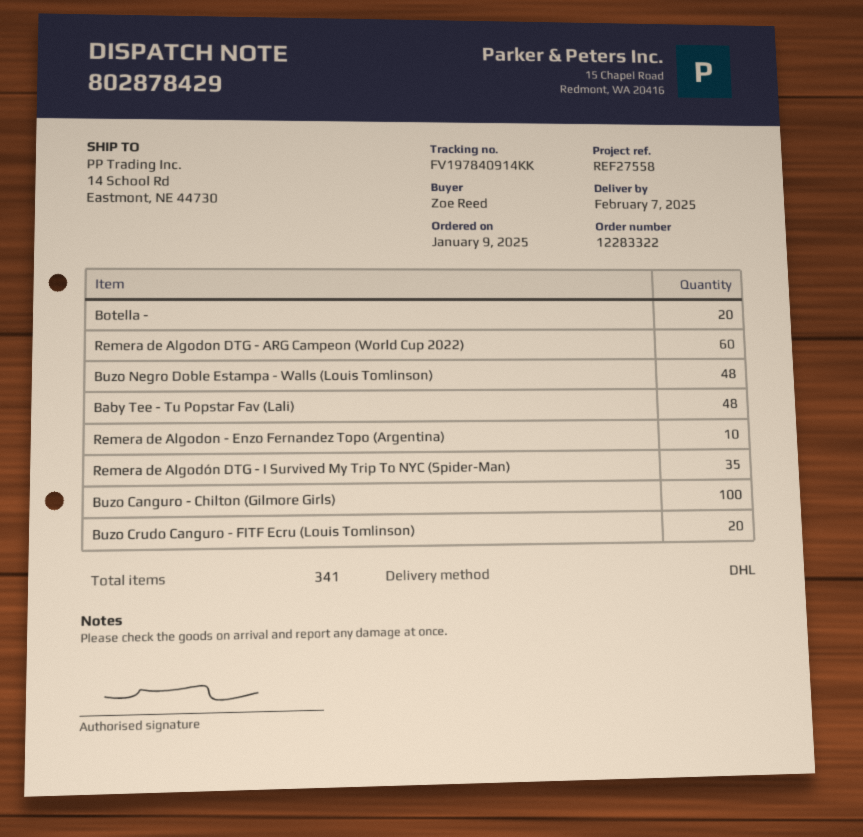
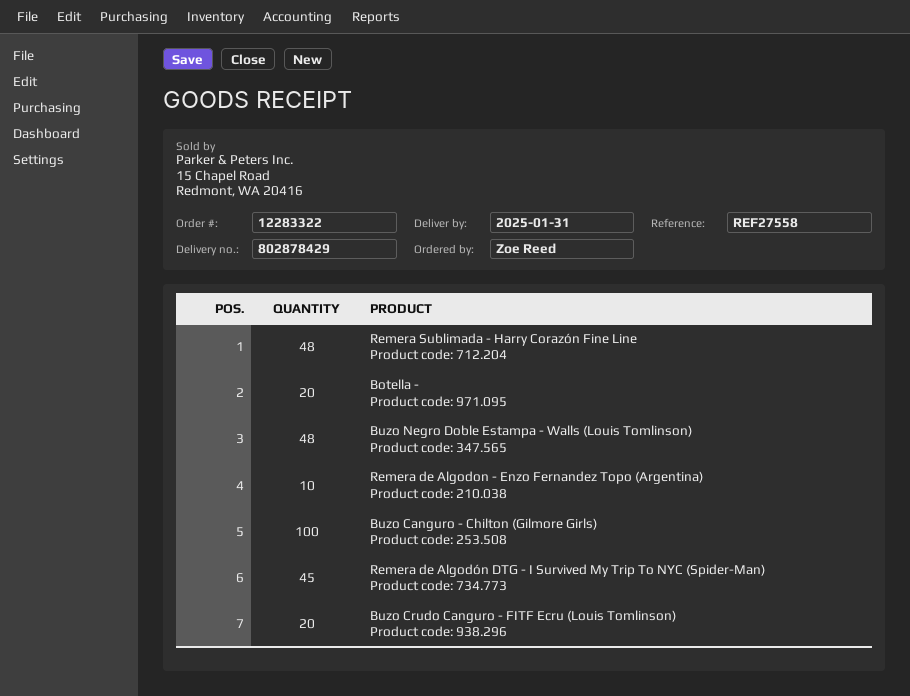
delivery date: 2025-02-07 -> 2025-01-31
Remera de Algodon DTG - ARG Campeon (World Cup 2022): 60 -> none
Baby Tee - Tu Popstar Fav (Lali): 48 -> none
Remera de Algodón DTG - I Survived My Trip To NYC (Spider-Man): 35 -> 45
Remera Sublimada - Harry Corazón Fine Line: none -> 48

